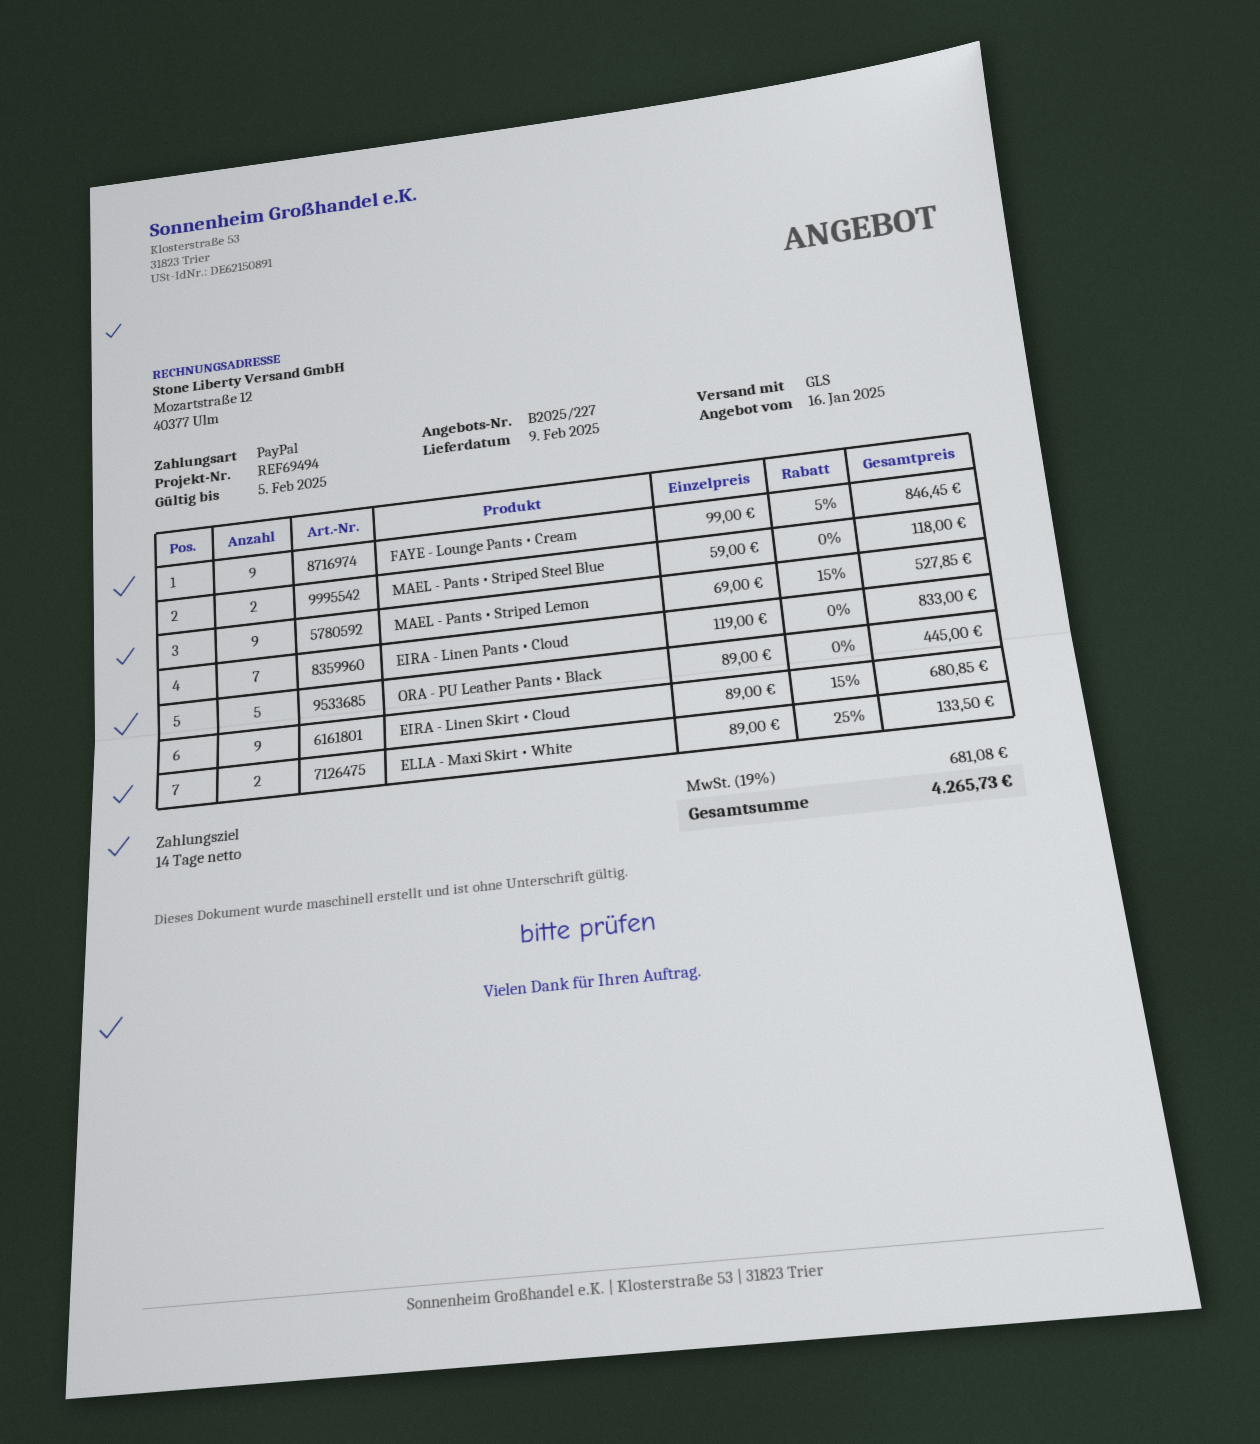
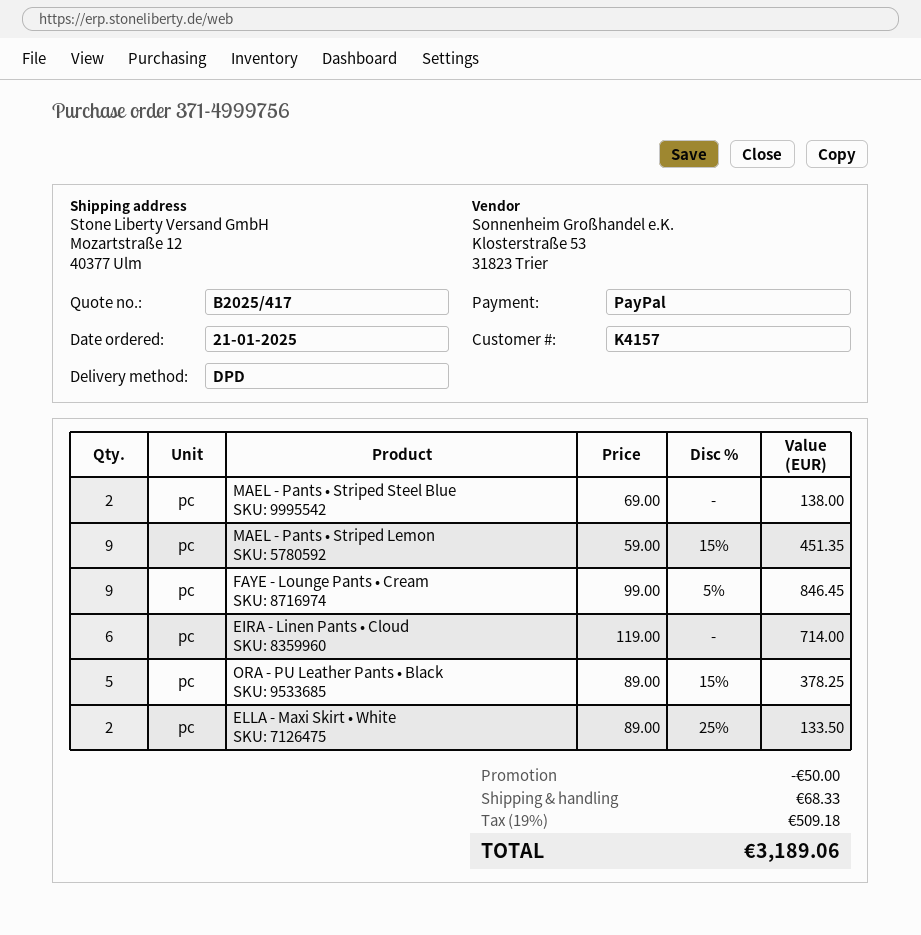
quote number: B2025/227 -> B2025/417
shipping method: GLS -> DPD
MAEL - Pants • Striped Steel Blue: 2 x 59.00 = 118.00 -> 2 x 69.00 = 138.00
MAEL - Pants • Striped Lemon: 9 x 69.00 - 15% = 527.85 -> 9 x 59.00 - 15% = 451.35
EIRA - Linen Pants • Cloud: 7 x 119.00 = 833.00 -> 6 x 119.00 = 714.00
ORA - PU Leather Pants • Black: 5 x 89.00 = 445.00 -> 5 x 89.00 - 15% = 378.25
EIRA - Linen Skirt • Cloud: 9 x 89.00 - 15% = 680.85 -> none
discount: none -> 50.00
shipping: none -> 68.33
tax: 19% = 681.08 -> 19% = 509.18
total: 4265.73 -> 3189.06

